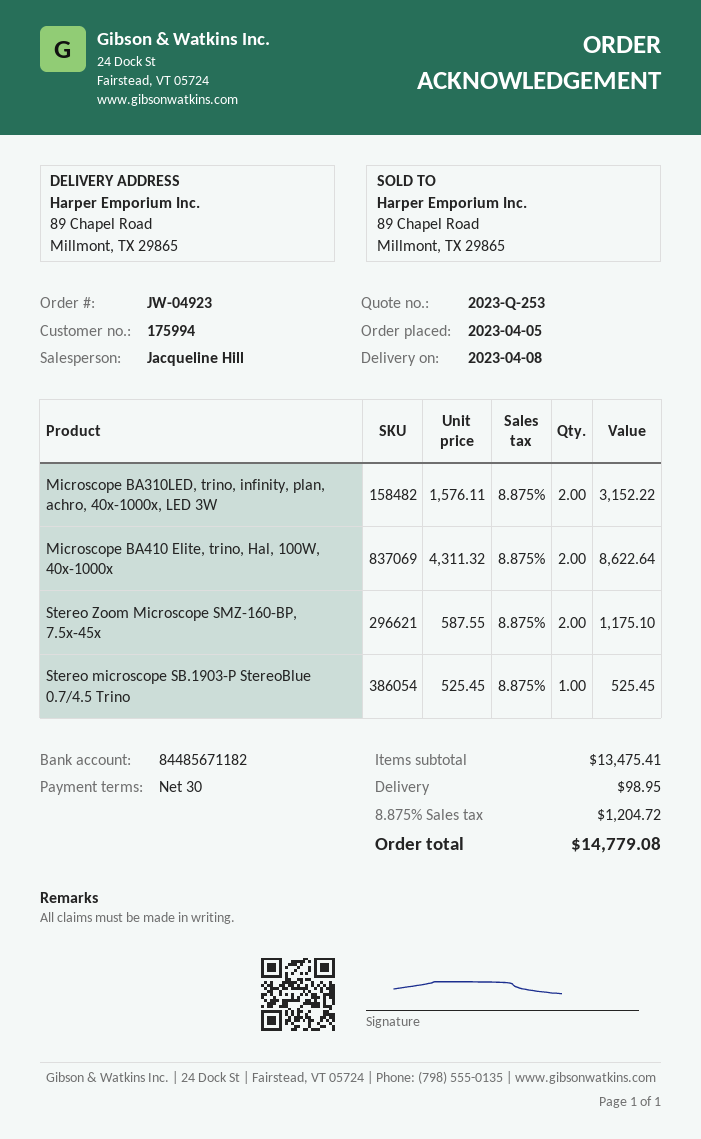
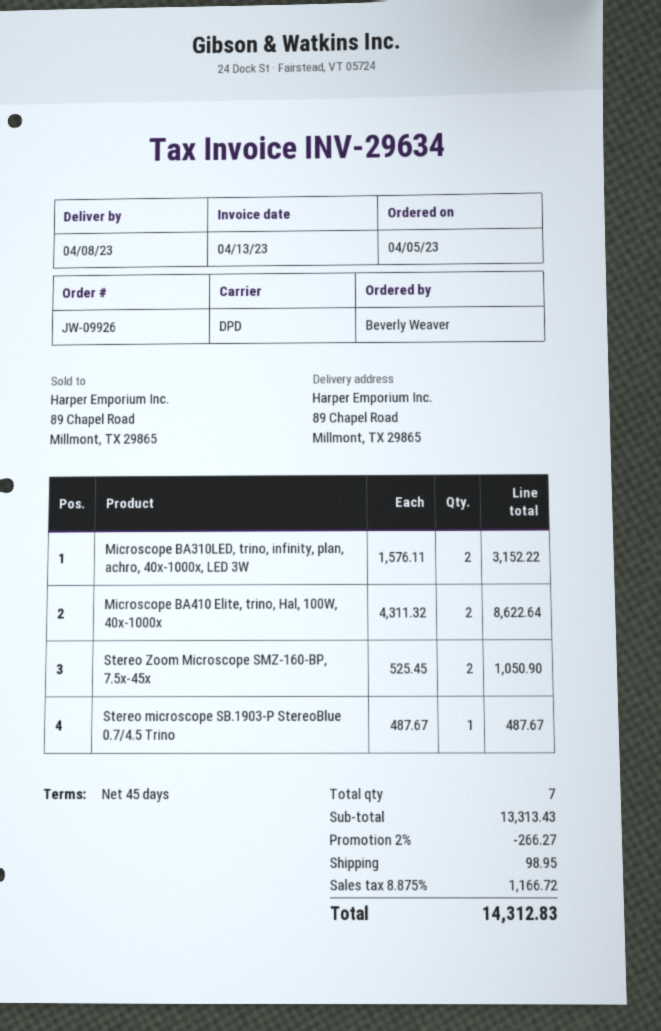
order number: JW-04923 -> JW-09926
payment terms: 30 days -> 45 days
Stereo Zoom Microscope SMZ-160-BP, 7.5x-45x: 2 x 587.55 = 1175.10 -> 2 x 525.45 = 1050.90
Stereo microscope SB.1903-P StereoBlue 0.7/4.5 Trino: 1 x 525.45 = 525.45 -> 1 x 487.67 = 487.67
subtotal: 13475.41 -> 13313.43
discount: none -> 2% = 266.27
tax: 8.875% = 1204.72 -> 8.875% = 1166.72
total: 14779.08 -> 14312.83

